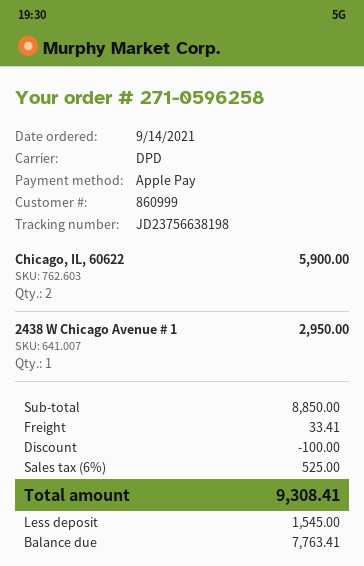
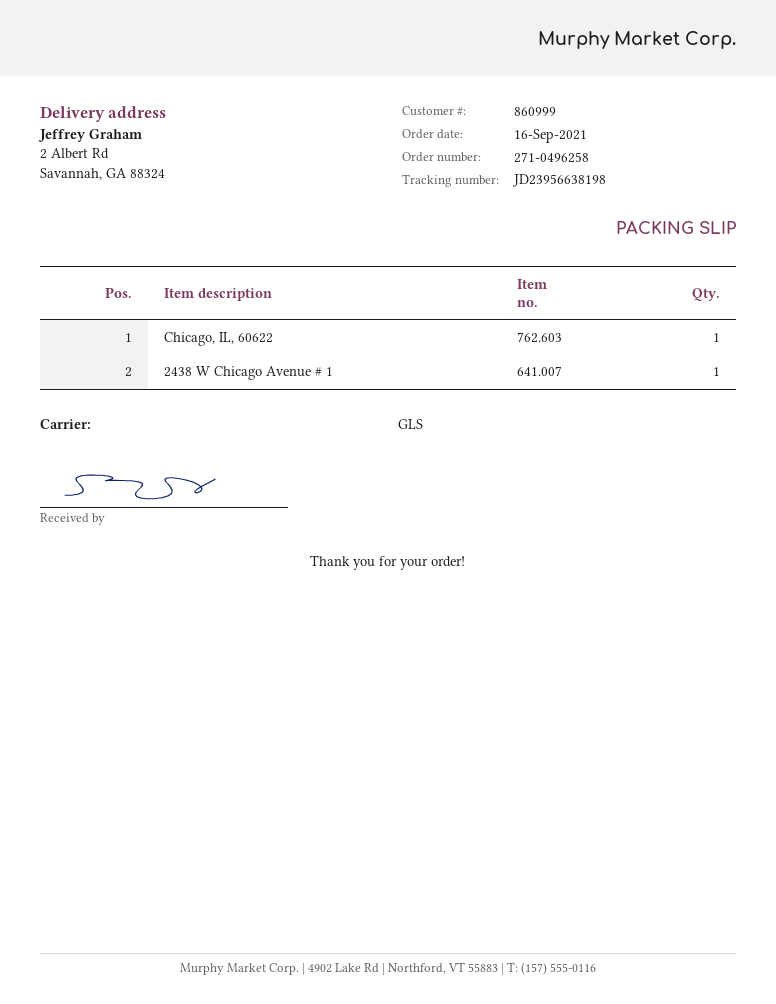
order number: 271-0596258 -> 271-0496258
order date: 2021-09-14 -> 2021-09-16
shipping method: DPD -> GLS
tracking number: JD23756638198 -> JD23956638198
Chicago, IL, 60622: 2 -> 1

